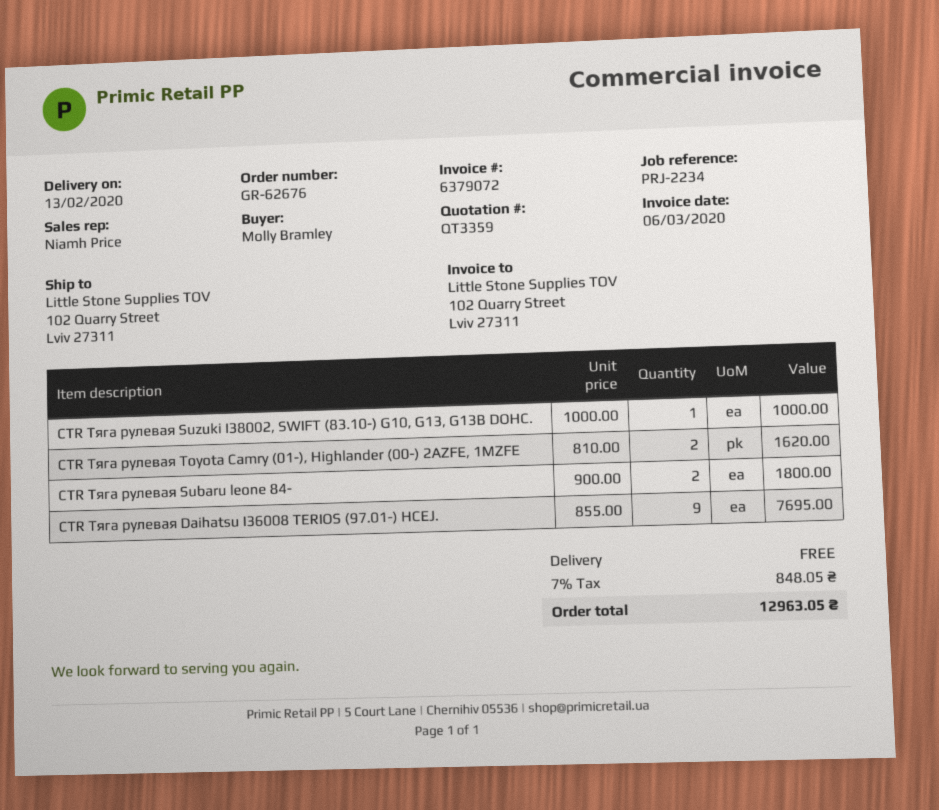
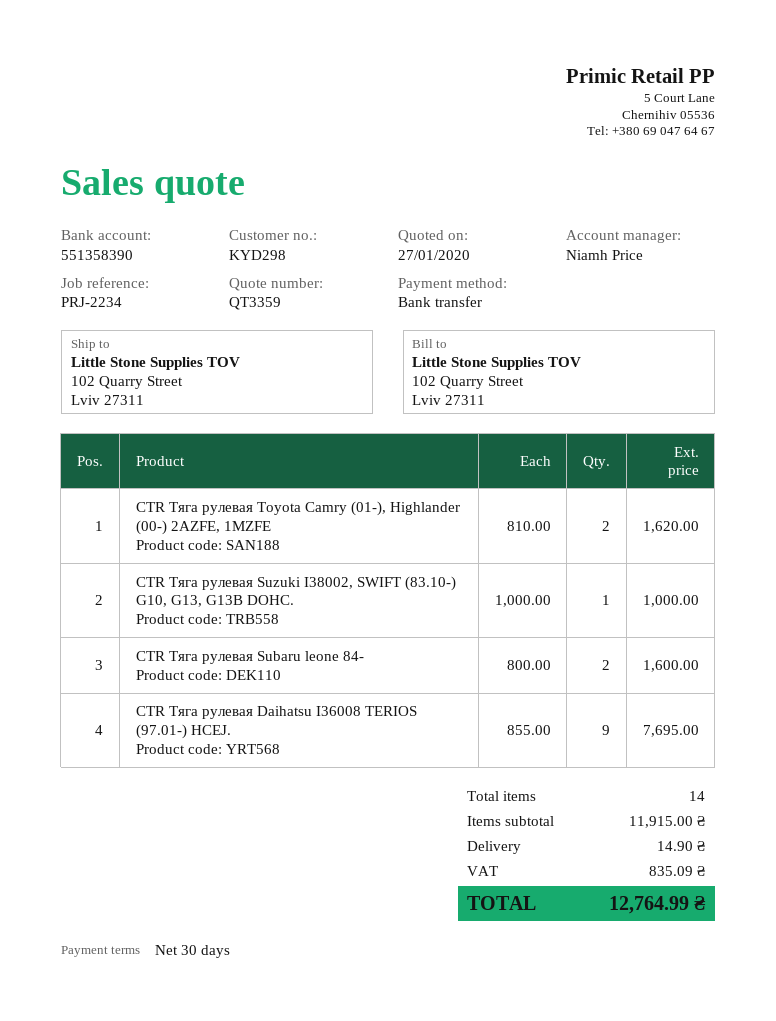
CTR Тяга рулевая Subaru leone 84-: 2 x 900.00 = 1800.00 -> 2 x 800.00 = 1600.00
shipping: 0.00 -> 14.90
tax: 848.05 -> 835.09
total: 12963.05 -> 12764.99

